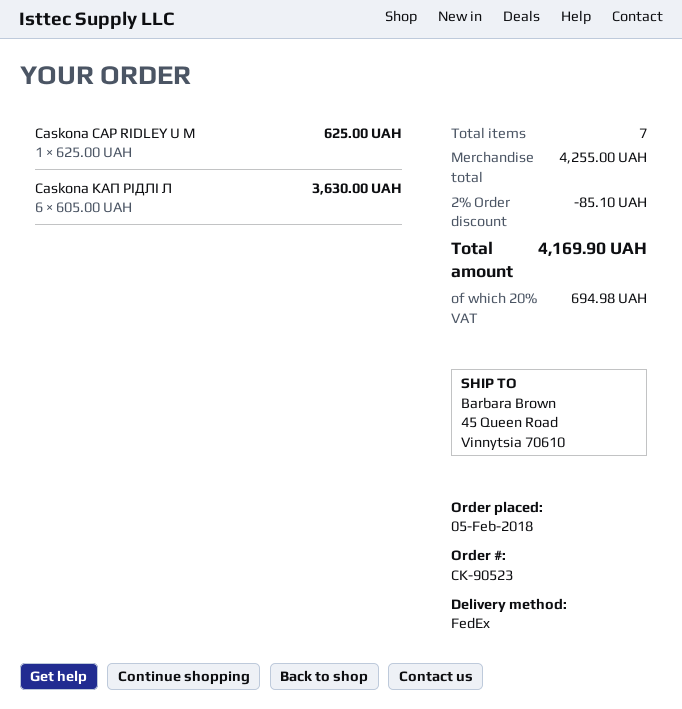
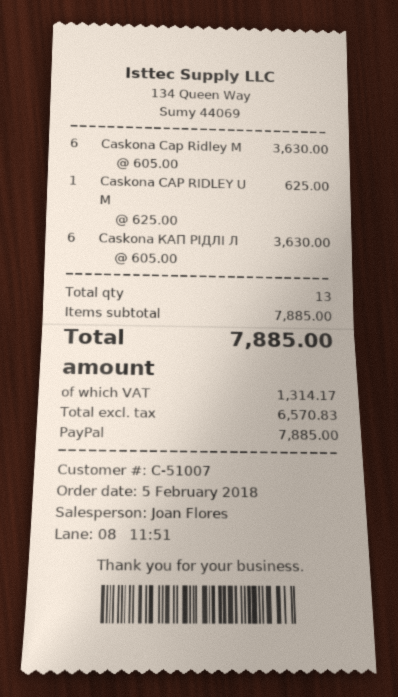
Caskona Cap Ridley M: none -> 6 x 605.00 = 3630.00
total quantity: 7 -> 13
subtotal: 4255.00 -> 7885.00
discount: 2% = 85.10 -> none
tax: 694.98 -> 1314.17
total: 4169.90 -> 7885.00

